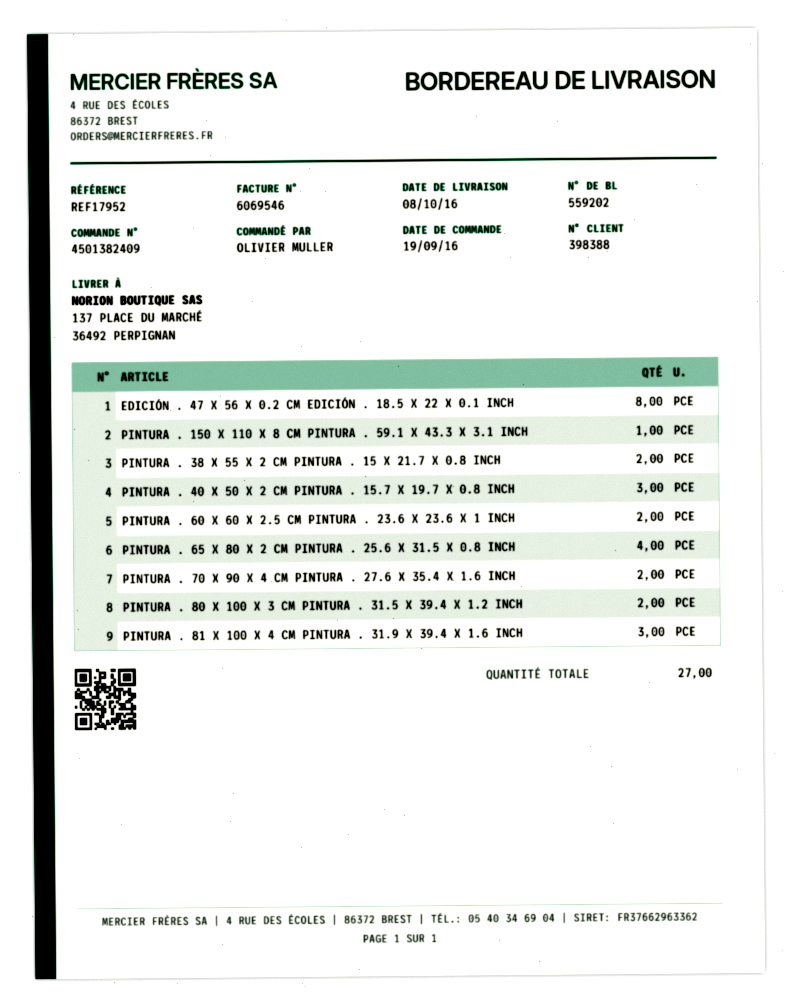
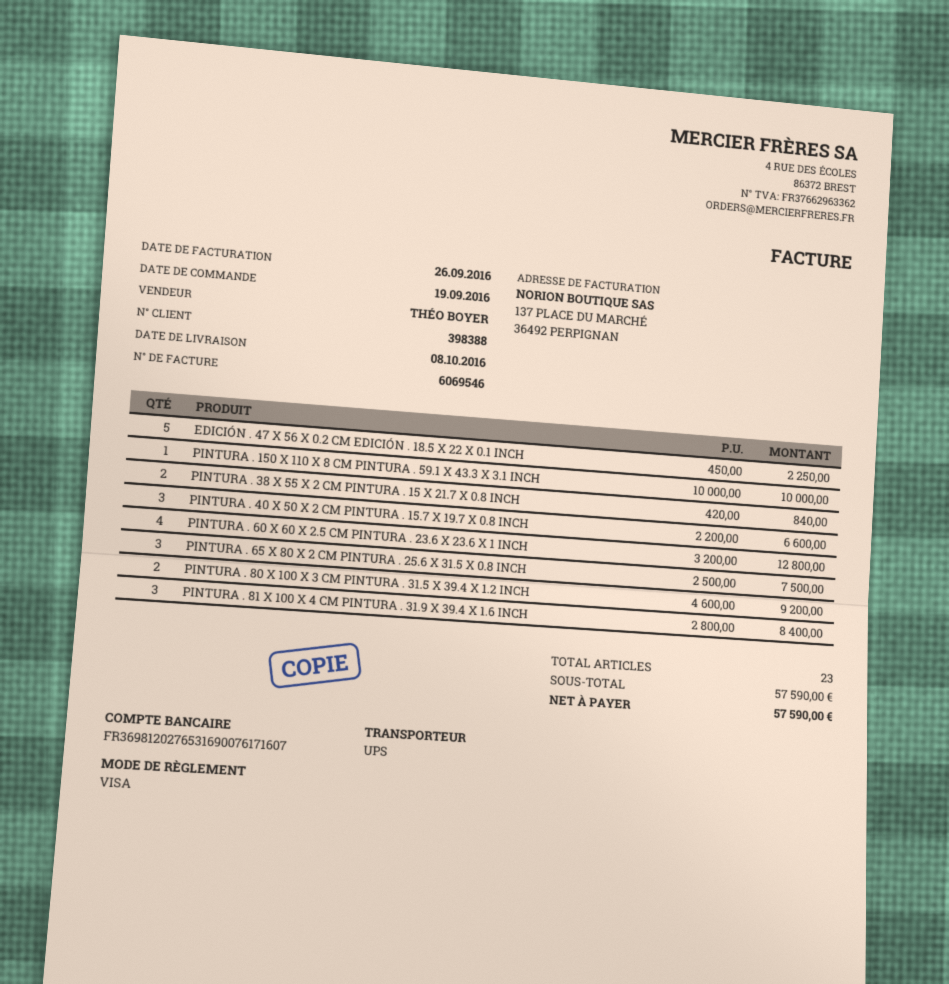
EDICIÓN . 47 X 56 X 0.2 CM EDICIÓN . 18.5 X 22 X 0.1 INCH: 8 -> 5
PINTURA . 60 X 60 X 2.5 CM PINTURA . 23.6 X 23.6 X 1 INCH: 2 -> 4
PINTURA . 65 X 80 X 2 CM PINTURA . 25.6 X 31.5 X 0.8 INCH: 4 -> 3
PINTURA . 70 X 90 X 4 CM PINTURA . 27.6 X 35.4 X 1.6 INCH: 2 -> none
total quantity: 27 -> 23

